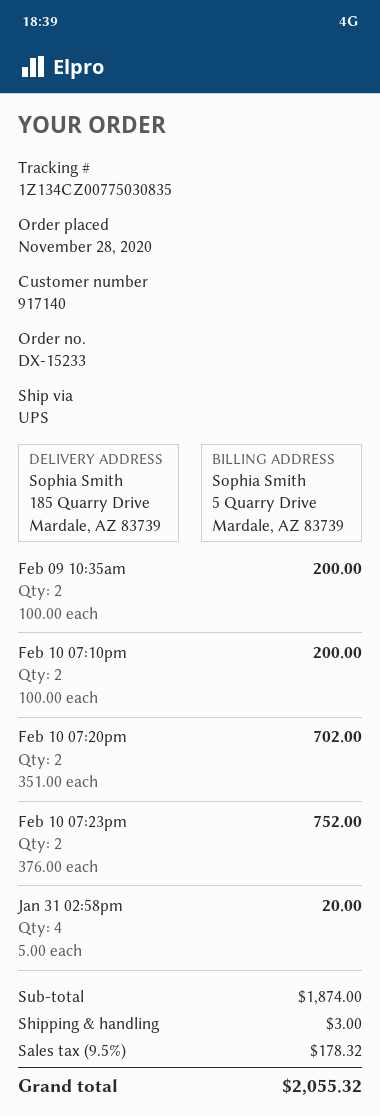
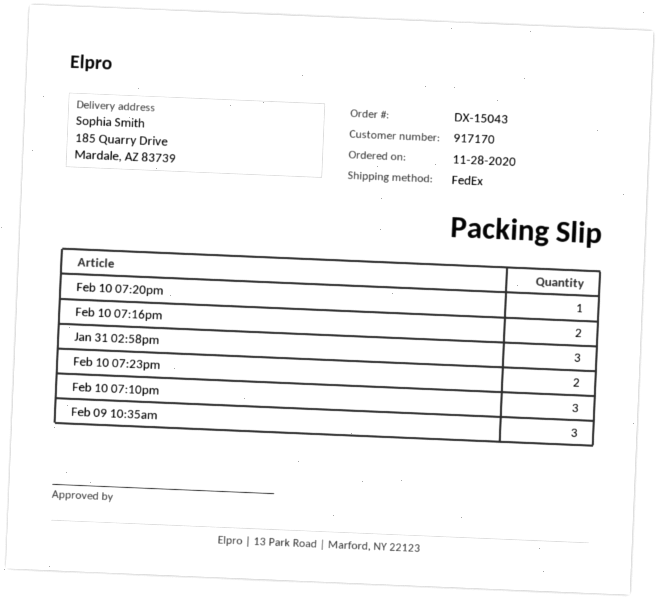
order number: DX-15233 -> DX-15043
customer number: 917140 -> 917170
shipping method: UPS -> FedEx
Feb 09 10:35am: 2 -> 3
Feb 10 07:10pm: 2 -> 3
Feb 10 07:20pm: 2 -> 1
Jan 31 02:58pm: 4 -> 3
Feb 10 07:16pm: none -> 2

